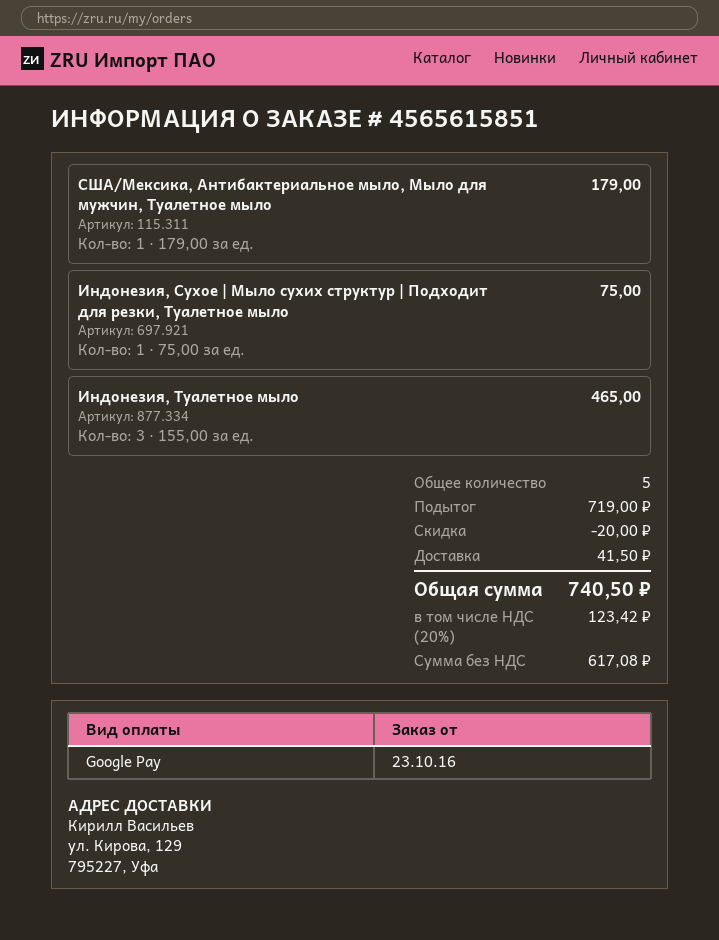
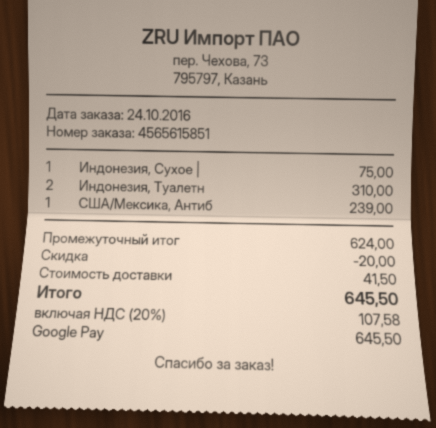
order date: 2016-10-23 -> 2016-10-24
США/Мексика, Антибактериальное мыло, Мыло для мужчин, Туалетное мыло: 1 for 179.00 -> 1 for 239.00
Индонезия, Туалетное мыло: 3 for 465.00 -> 2 for 310.00
subtotal: 719.00 -> 624.00
tax: 20% = 123.42 -> 20% = 107.58
total: 740.50 -> 645.50

